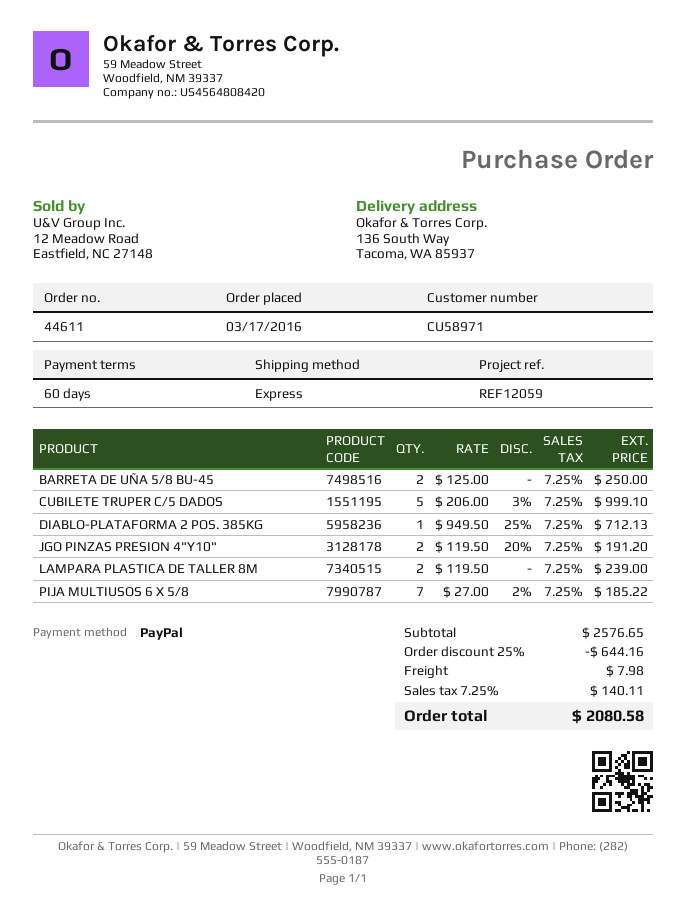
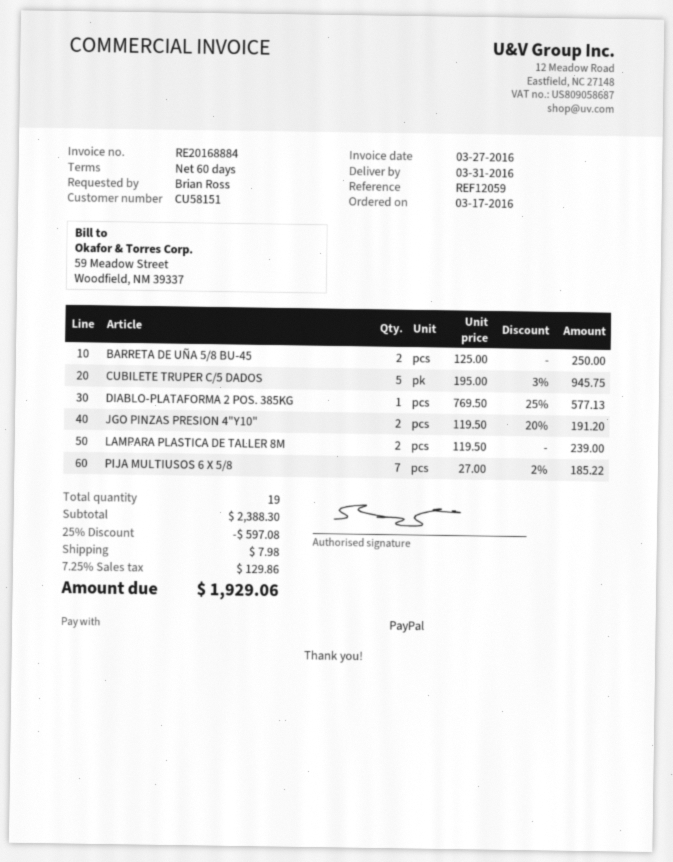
customer number: CU58971 -> CU58151
CUBILETE TRUPER C/5 DADOS: 5 x 206.00 - 3% = 999.10 -> 5 x 195.00 - 3% = 945.75
DIABLO-PLATAFORMA 2 POS. 385KG: 1 x 949.50 - 25% = 712.13 -> 1 x 769.50 - 25% = 577.13
subtotal: 2576.65 -> 2388.30
discount: 25% = 644.16 -> 25% = 597.08
tax: 7.25% = 140.11 -> 7.25% = 129.86
total: 2080.58 -> 1929.06

